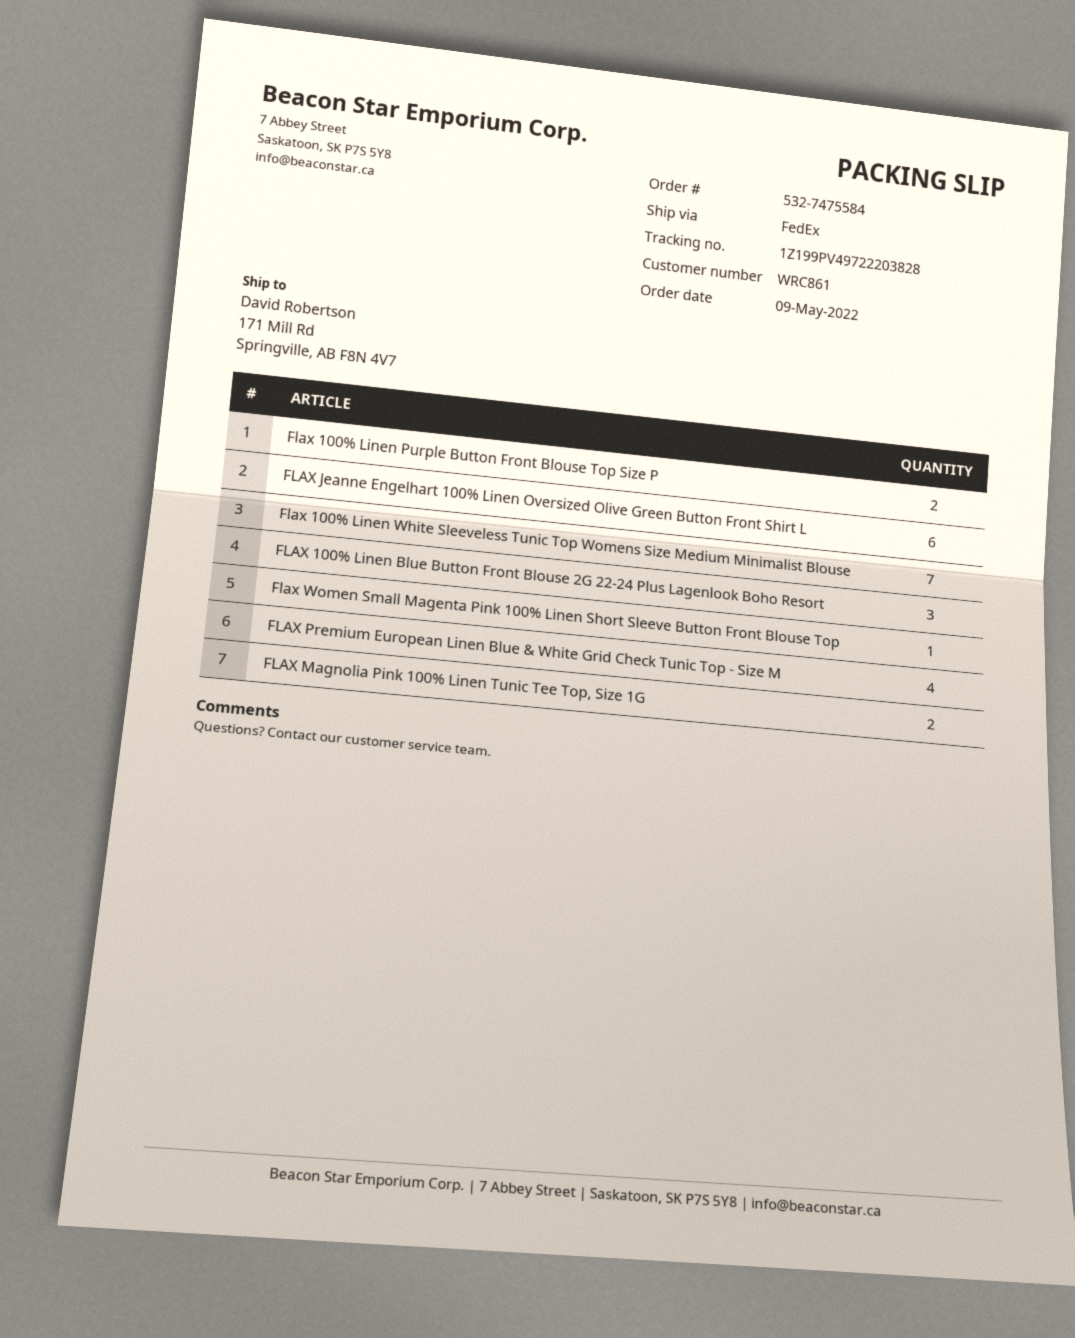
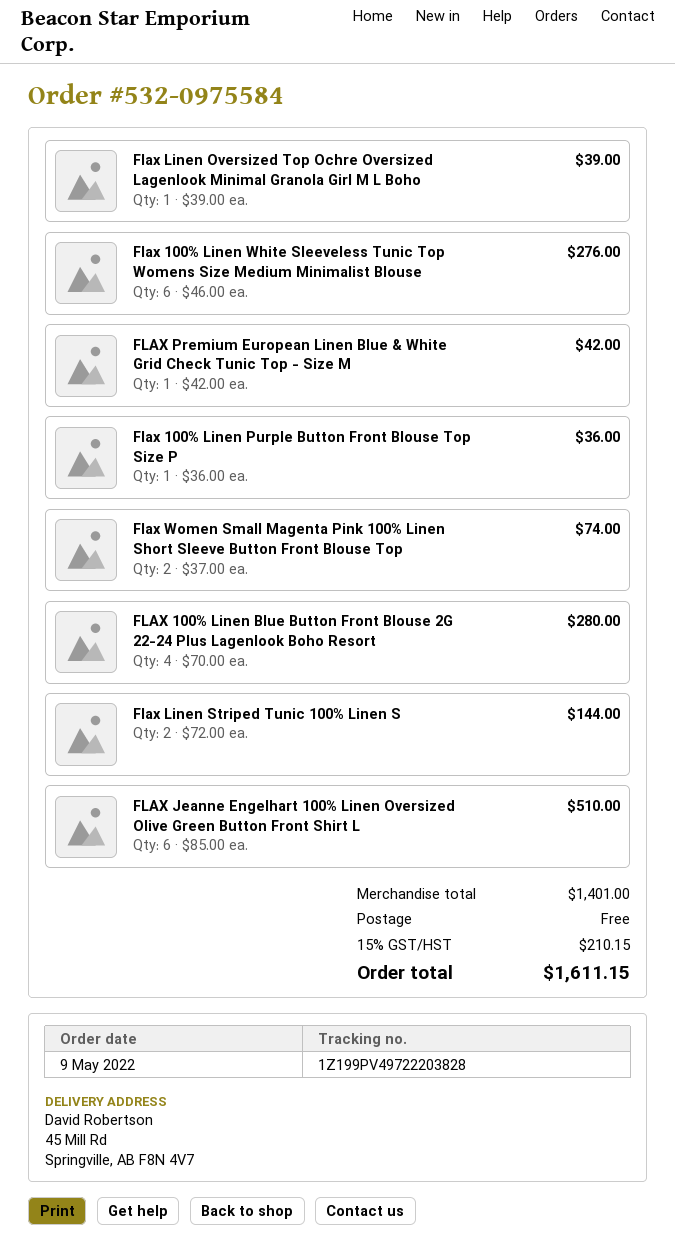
order number: 532-7475584 -> 532-0975584
ship to: 171 Mill Rd, Springville, AB F8N 4V7 -> 45 Mill Rd, Springville, AB F8N 4V7
Flax 100% Linen Purple Button Front Blouse Top Size P: 2 -> 1
Flax 100% Linen White Sleeveless Tunic Top Womens Size Medium Minimalist Blouse: 7 -> 6
FLAX 100% Linen Blue Button Front Blouse 2G 22-24 Plus Lagenlook Boho Resort: 3 -> 4
Flax Women Small Magenta Pink 100% Linen Short Sleeve Button Front Blouse Top: 1 -> 2
FLAX Premium European Linen Blue & White Grid Check Tunic Top - Size M: 4 -> 1
FLAX Magnolia Pink 100% Linen Tunic Tee Top, Size 1G: 2 -> none
Flax Linen Oversized Top Ochre Oversized Lagenlook Minimal Granola Girl M L Boho: none -> 1
Flax Linen Striped Tunic 100% Linen S: none -> 2

